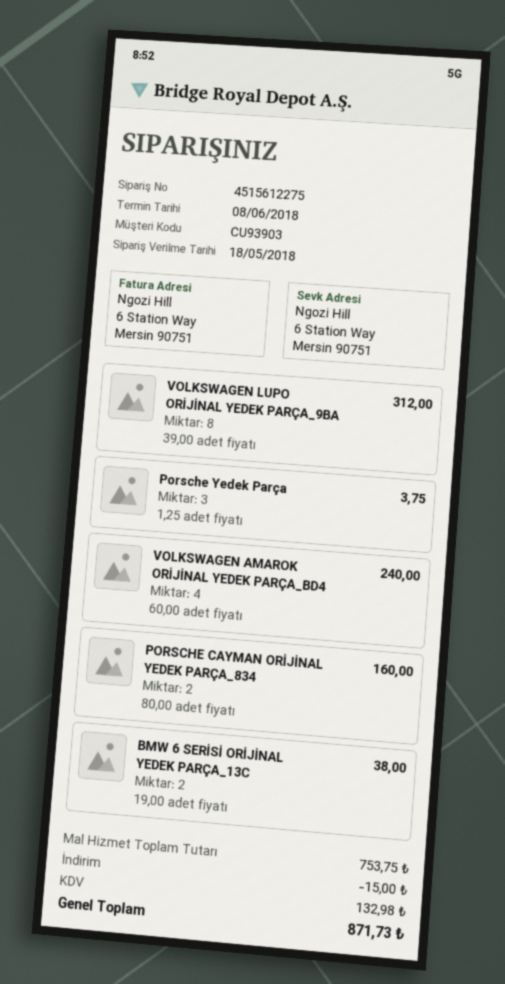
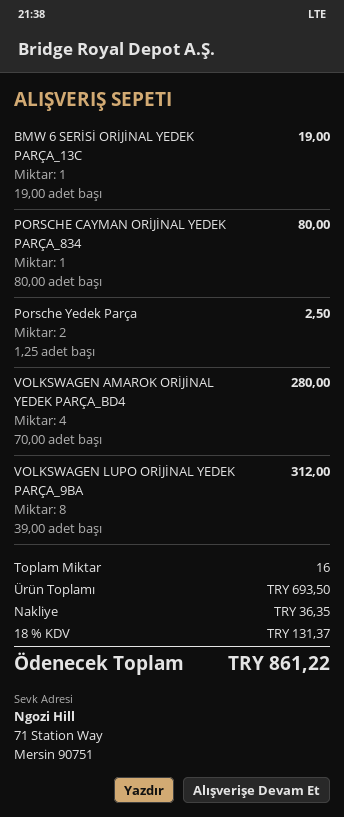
ship to: 6 Station Way, Mersin 90751 -> 71 Station Way, Mersin 90751
Porsche Yedek Parça: 3 x 1.25 = 3.75 -> 2 x 1.25 = 2.50
VOLKSWAGEN AMAROK ORİJİNAL YEDEK PARÇA_BD4: 4 x 60.00 = 240.00 -> 4 x 70.00 = 280.00
PORSCHE CAYMAN ORİJİNAL YEDEK PARÇA_834: 2 x 80.00 = 160.00 -> 1 x 80.00 = 80.00
BMW 6 SERİSİ ORİJİNAL YEDEK PARÇA_13C: 2 x 19.00 = 38.00 -> 1 x 19.00 = 19.00
subtotal: 753.75 -> 693.50
discount: 15.00 -> none
shipping: none -> 36.35
tax: 132.98 -> 131.37
total: 871.73 -> 861.22

